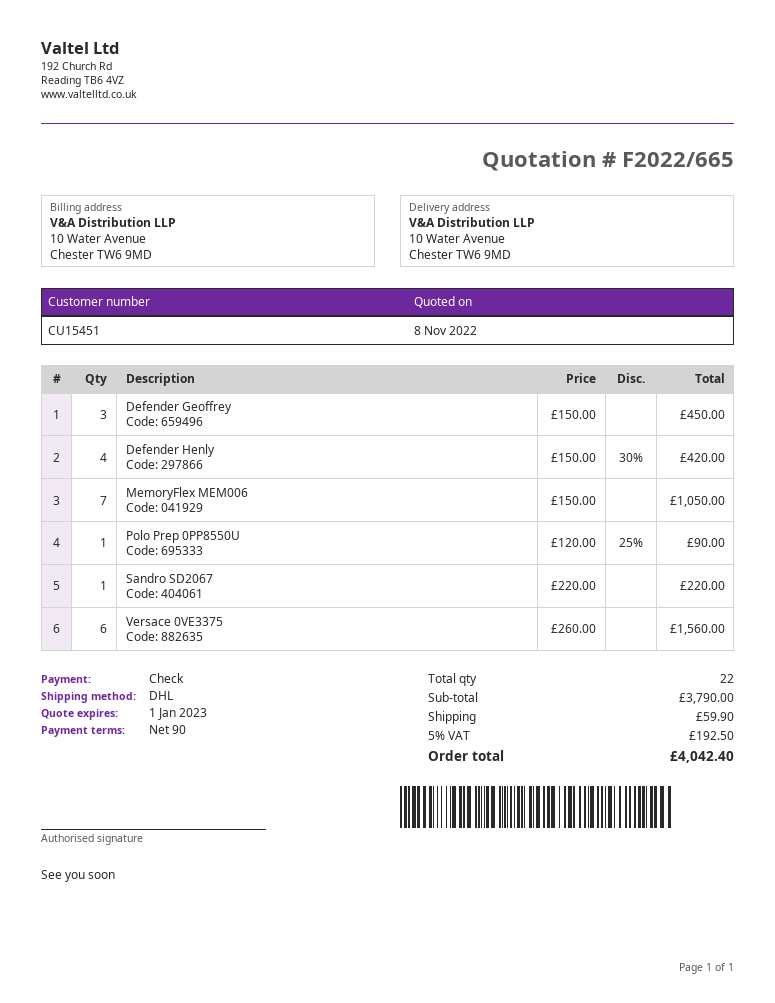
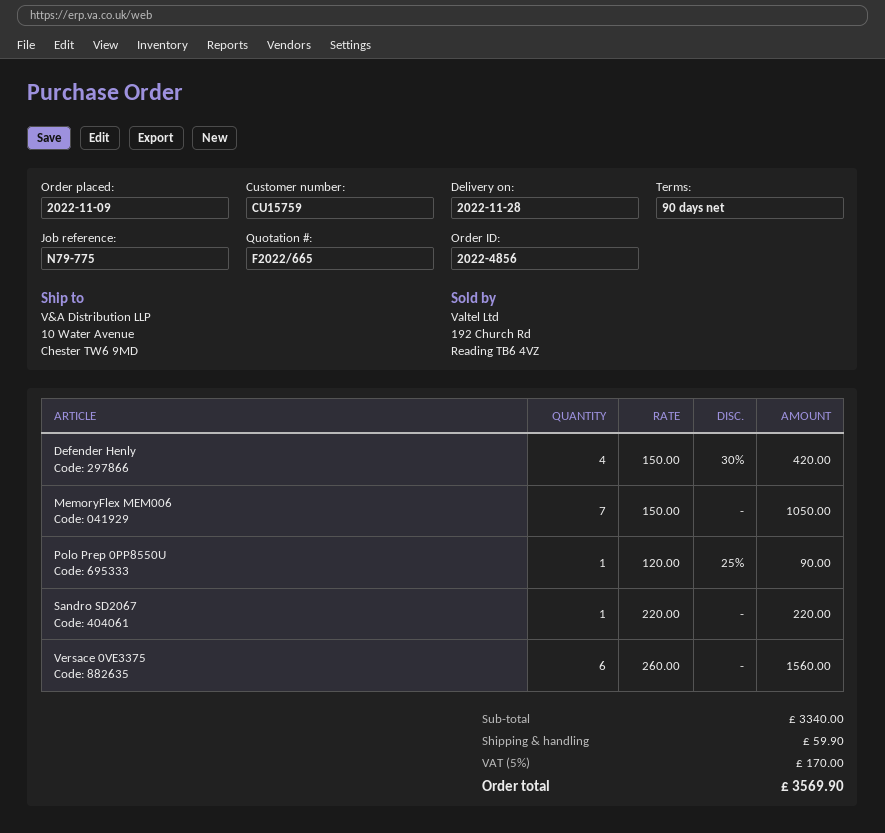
customer number: CU15451 -> CU15759
Defender Geoffrey: 3 x 150.00 = 450.00 -> none
subtotal: 3790.00 -> 3340.00
tax: 5% = 192.50 -> 5% = 170.00
total: 4042.40 -> 3569.90

